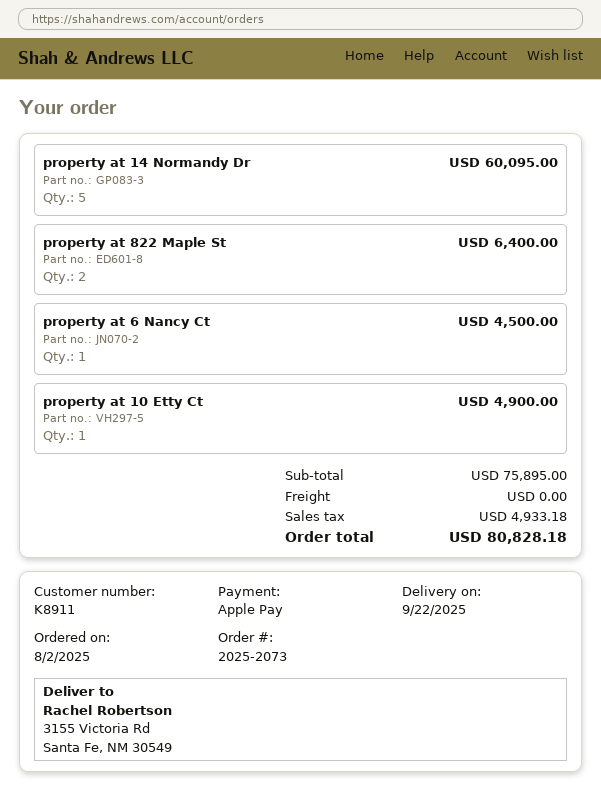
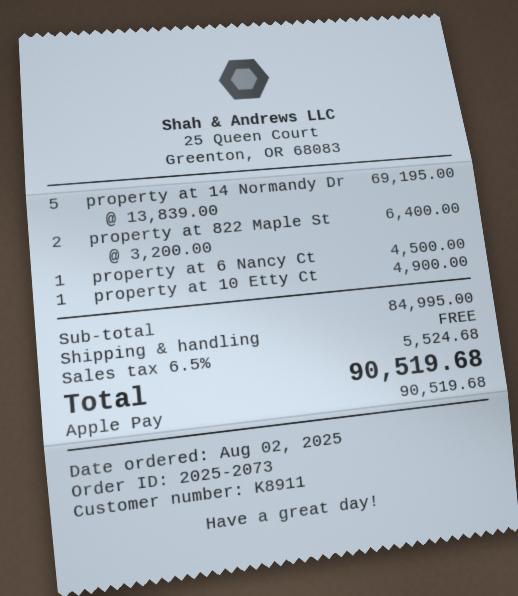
property at 14 Normandy Dr: 5 for 60095.00 -> 5 for 69195.00
subtotal: 75895.00 -> 84995.00
tax: 4933.18 -> 5524.68
total: 80828.18 -> 90519.68

